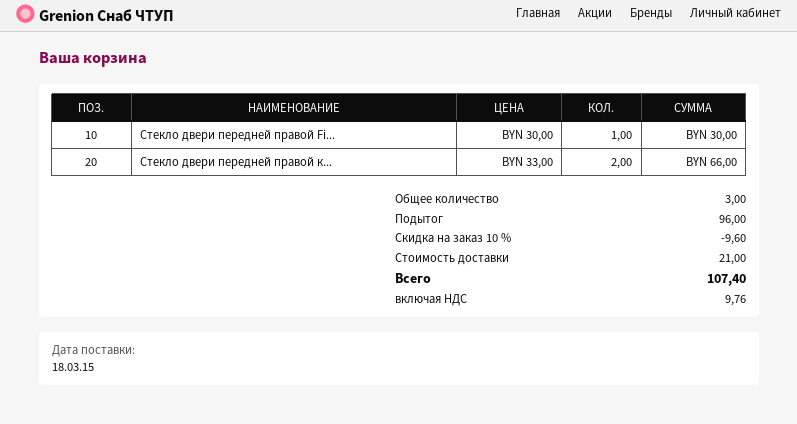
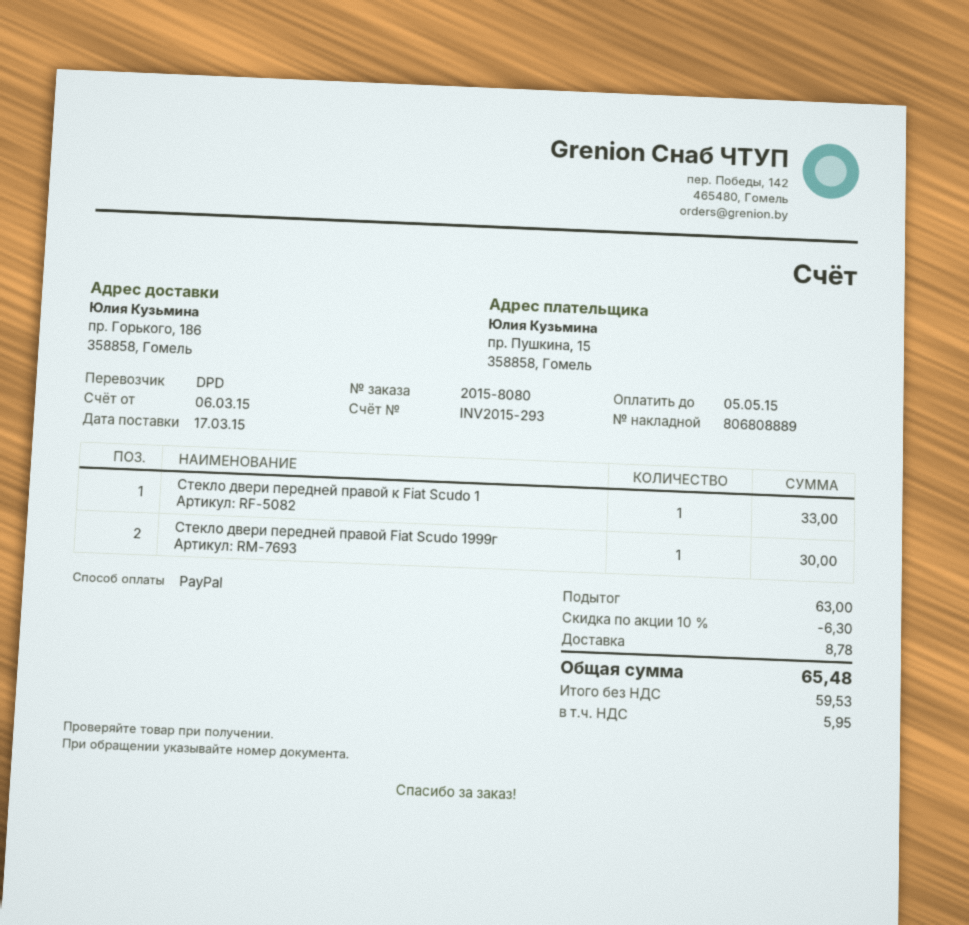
delivery date: 2015-03-18 -> 2015-03-17
Стекло двери передней правой к...: 2 for 66.00 -> 1 for 33.00
subtotal: 96.00 -> 63.00
discount: 10% = 9.60 -> 10% = 6.30
shipping: 21.00 -> 8.78
tax: 9.76 -> 5.95
total: 107.40 -> 65.48

